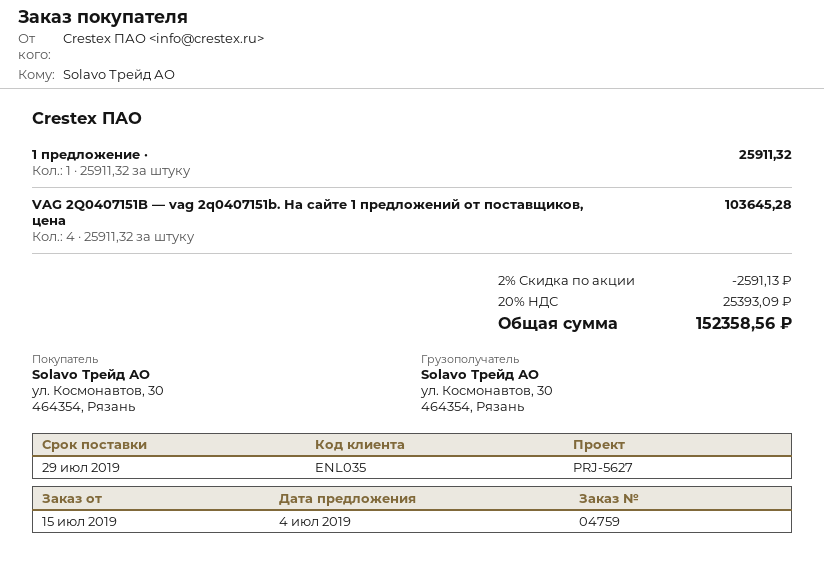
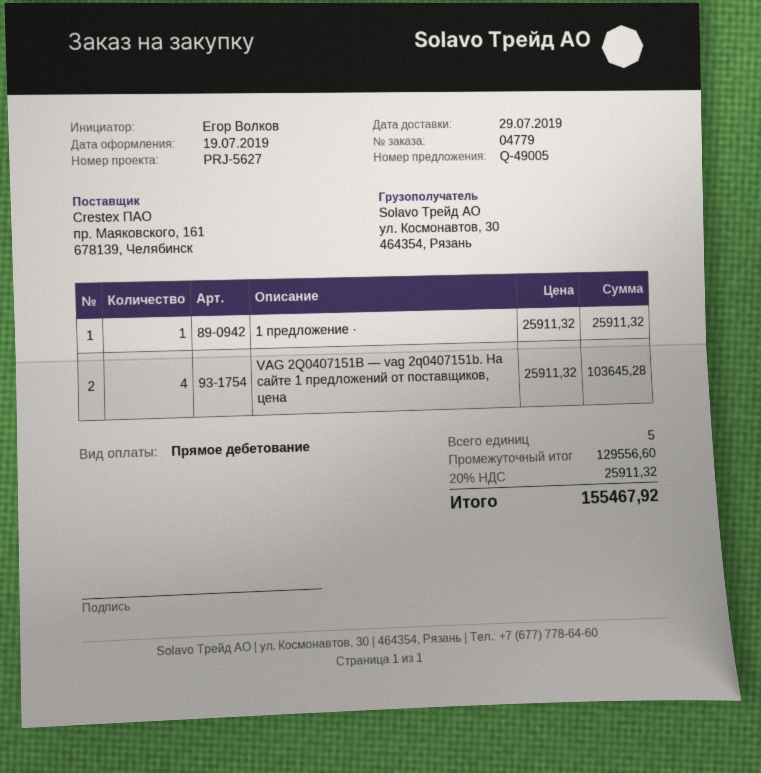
order number: 04759 -> 04779
order date: 2019-07-15 -> 2019-07-19
discount: 2% = 2591.13 -> none
tax: 20% = 25393.09 -> 20% = 25911.32
total: 152358.56 -> 155467.92

